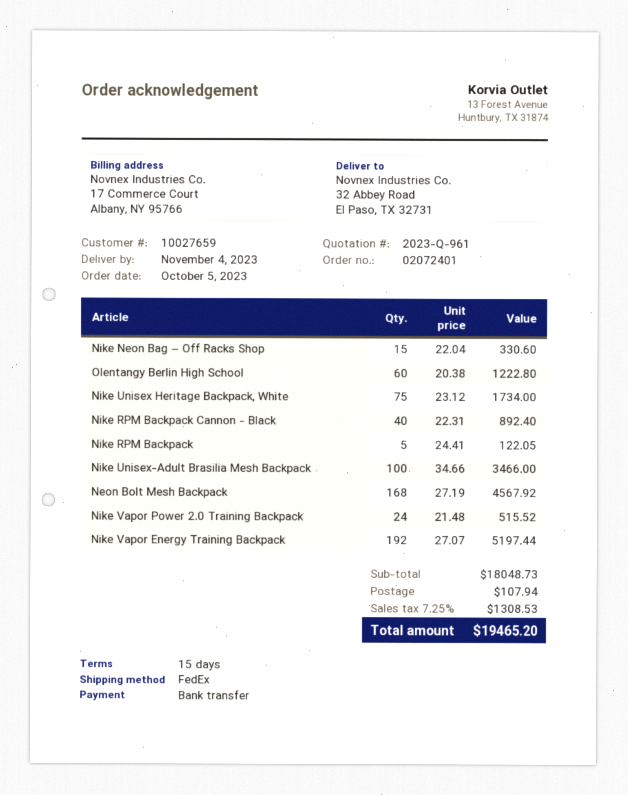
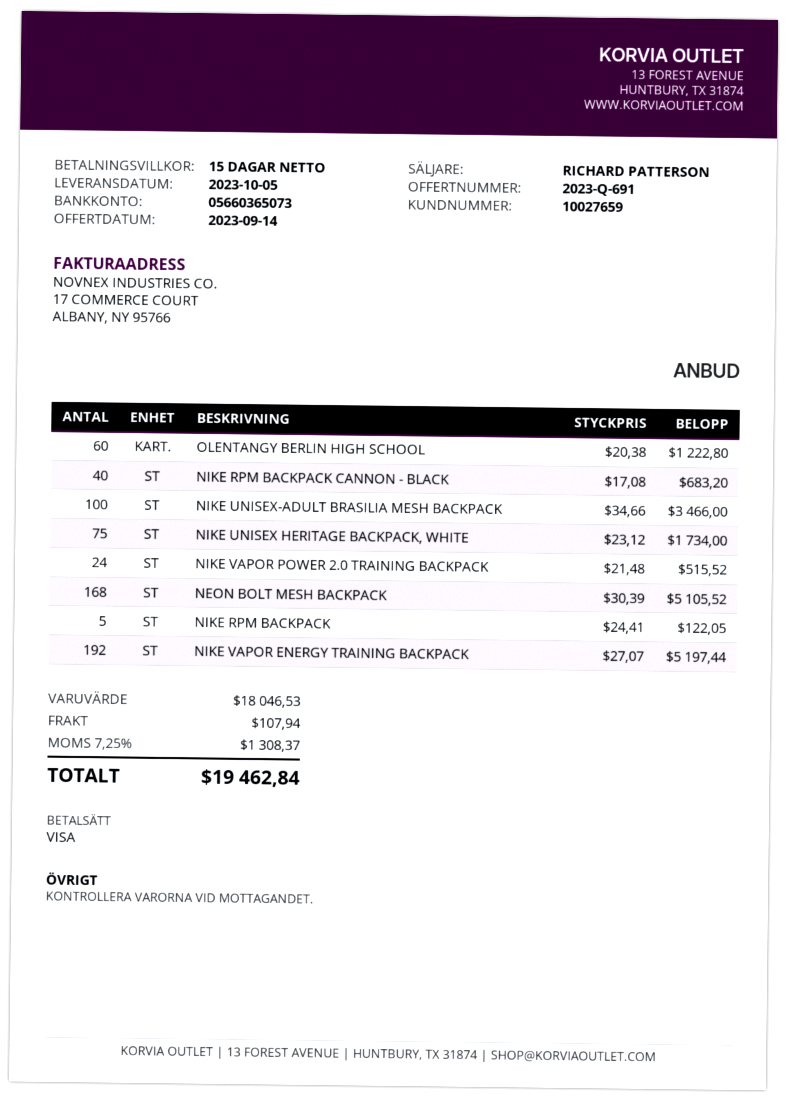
quote number: 2023-Q-961 -> 2023-Q-691
delivery date: 2023-11-04 -> 2023-10-05
payment method: bank transfer -> Visa
Nike Neon Bag – Off Racks Shop: 15 x 22.04 = 330.60 -> none
Nike RPM Backpack Cannon - Black: 40 x 22.31 = 892.40 -> 40 x 17.08 = 683.20
Neon Bolt Mesh Backpack: 168 x 27.19 = 4567.92 -> 168 x 30.39 = 5105.52
subtotal: 18048.73 -> 18046.53
tax: 7.25% = 1308.53 -> 7.25% = 1308.37
total: 19465.20 -> 19462.84

